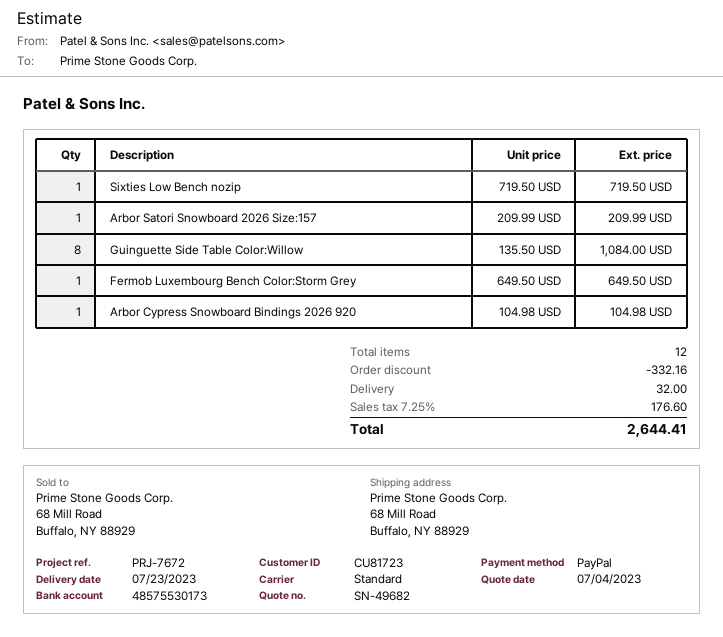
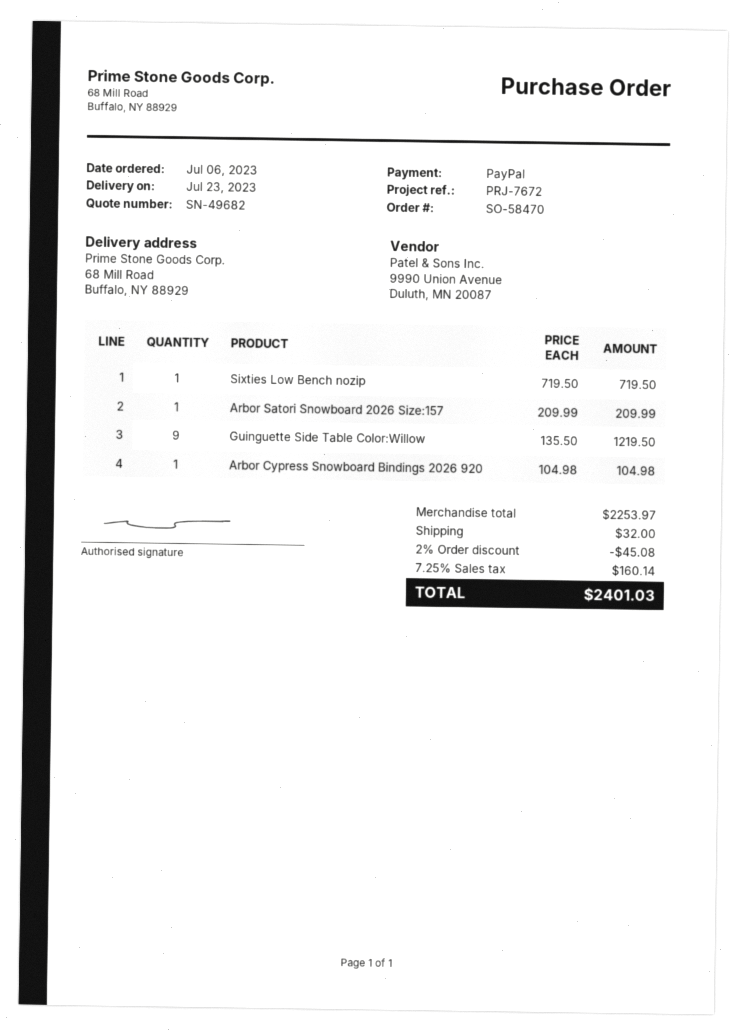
Guinguette Side Table Color:Willow: 8 x 135.50 = 1084.00 -> 9 x 135.50 = 1219.50
Fermob Luxembourg Bench Color:Storm Grey: 1 x 649.50 = 649.50 -> none
discount: 332.16 -> 45.08
tax: 7.25% = 176.60 -> 7.25% = 160.14
total: 2644.41 -> 2401.03

